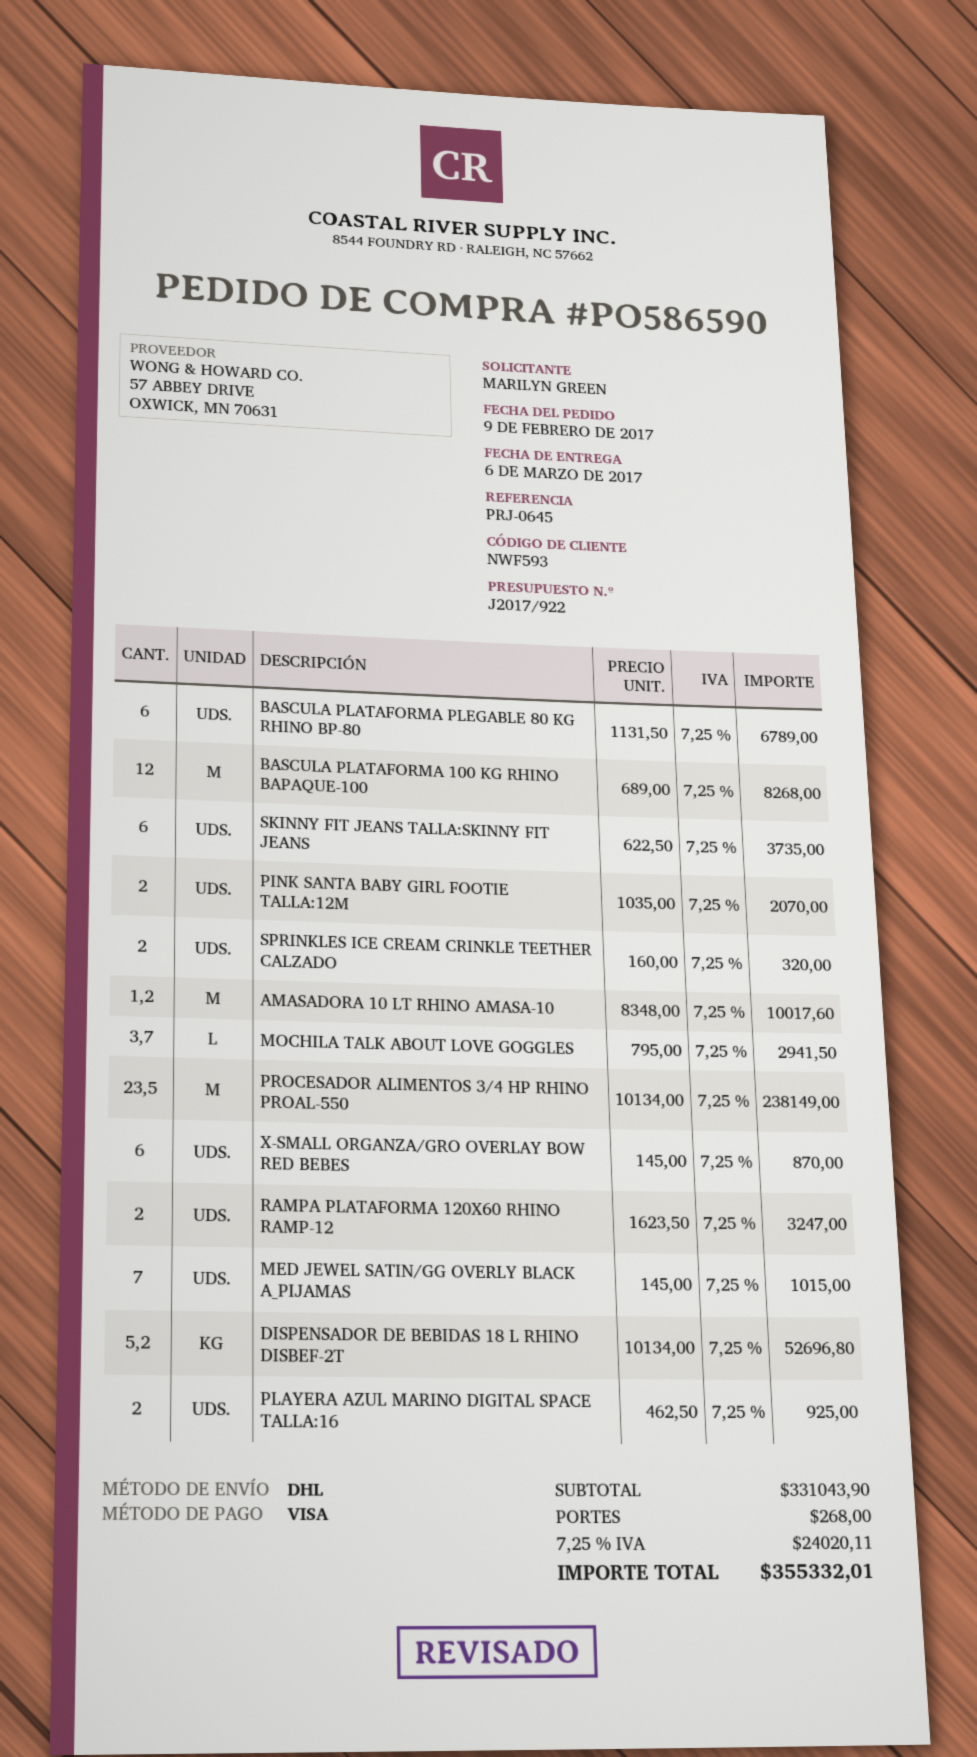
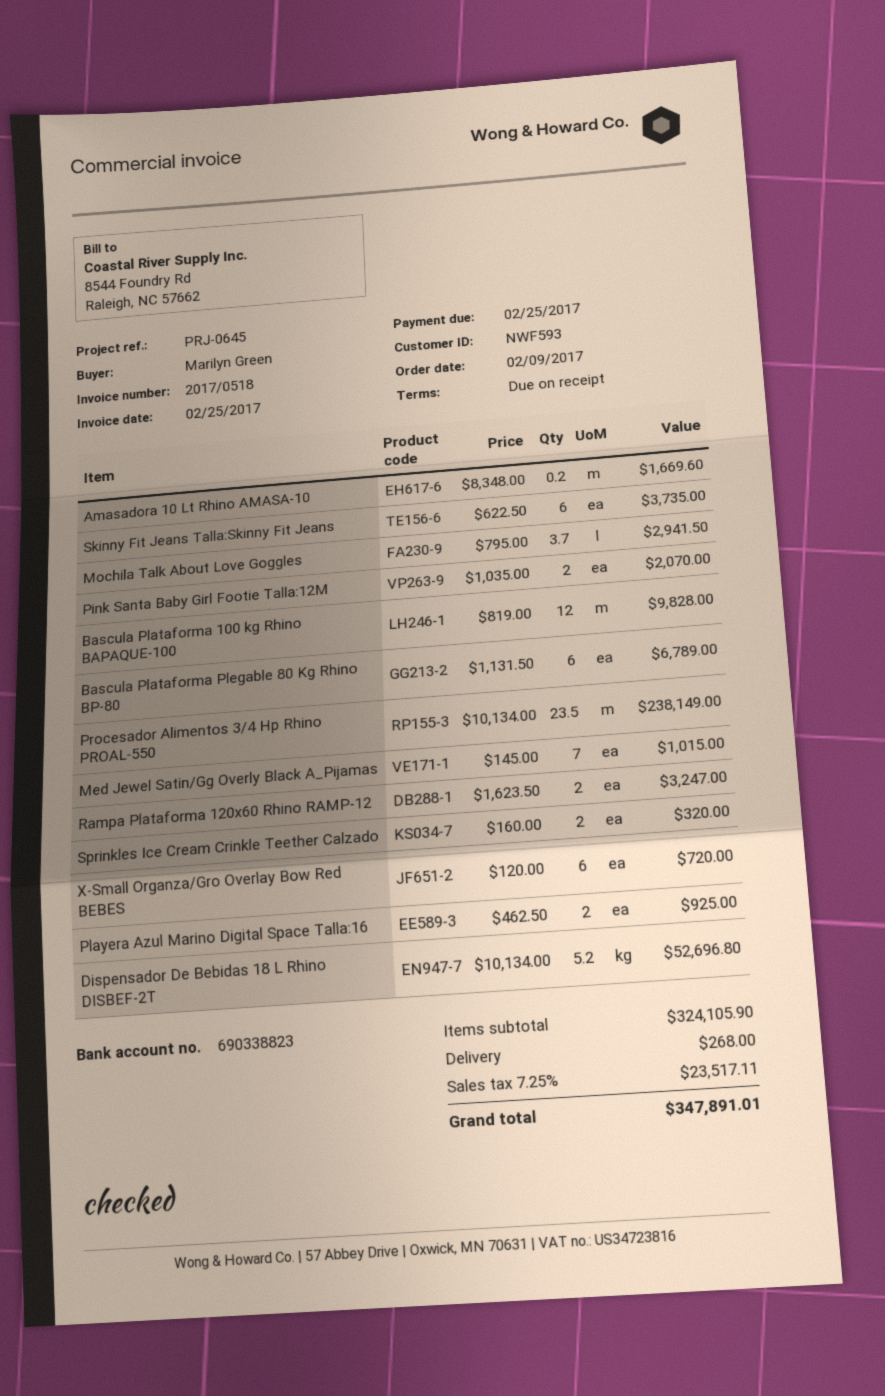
BASCULA PLATAFORMA 100 KG RHINO BAPAQUE-100: 12 x 689.00 = 8268.00 -> 12 x 819.00 = 9828.00
AMASADORA 10 LT RHINO AMASA-10: 1.2 x 8348.00 = 10017.60 -> 0.2 x 8348.00 = 1669.60
X-SMALL ORGANZA/GRO OVERLAY BOW RED BEBES: 6 x 145.00 = 870.00 -> 6 x 120.00 = 720.00
subtotal: 331043.90 -> 324105.90
tax: 7.25% = 24020.11 -> 7.25% = 23517.11
total: 355332.01 -> 347891.01

